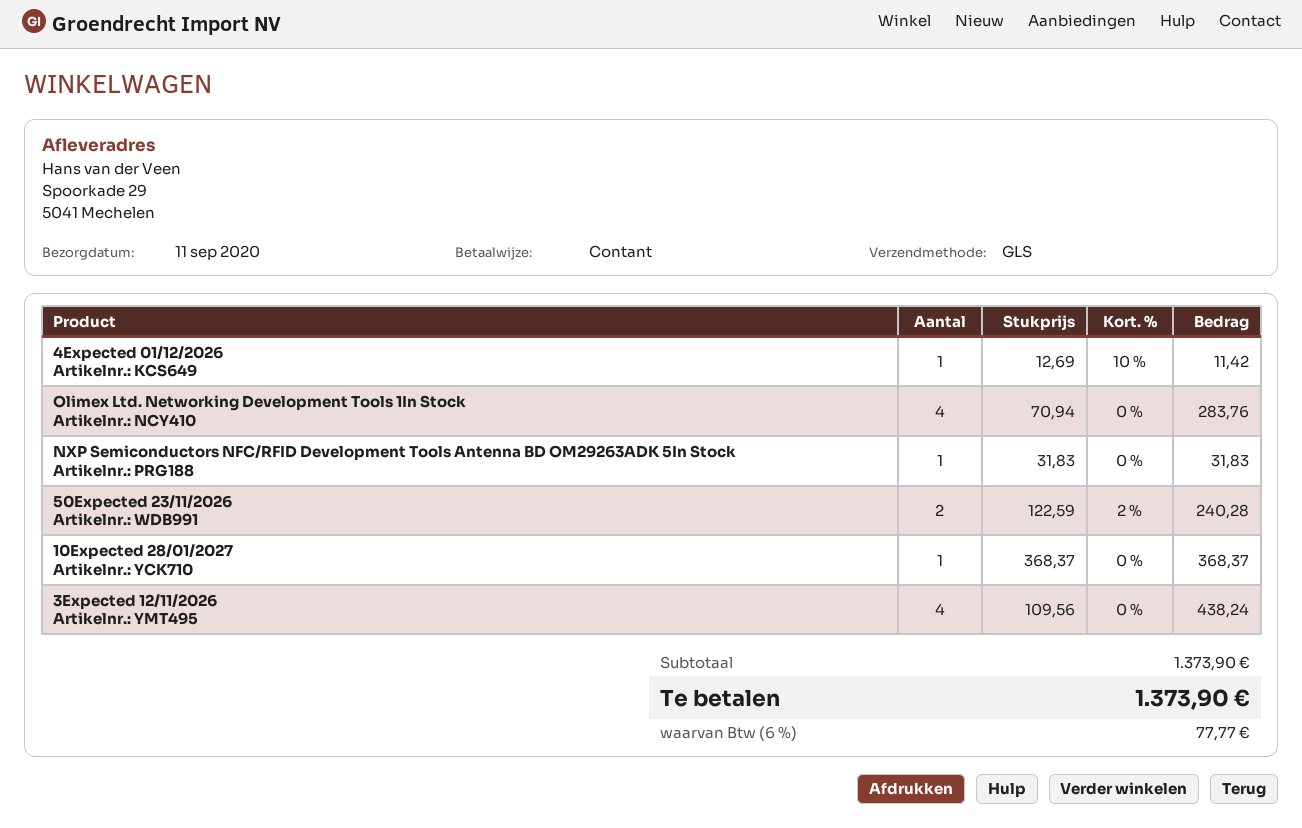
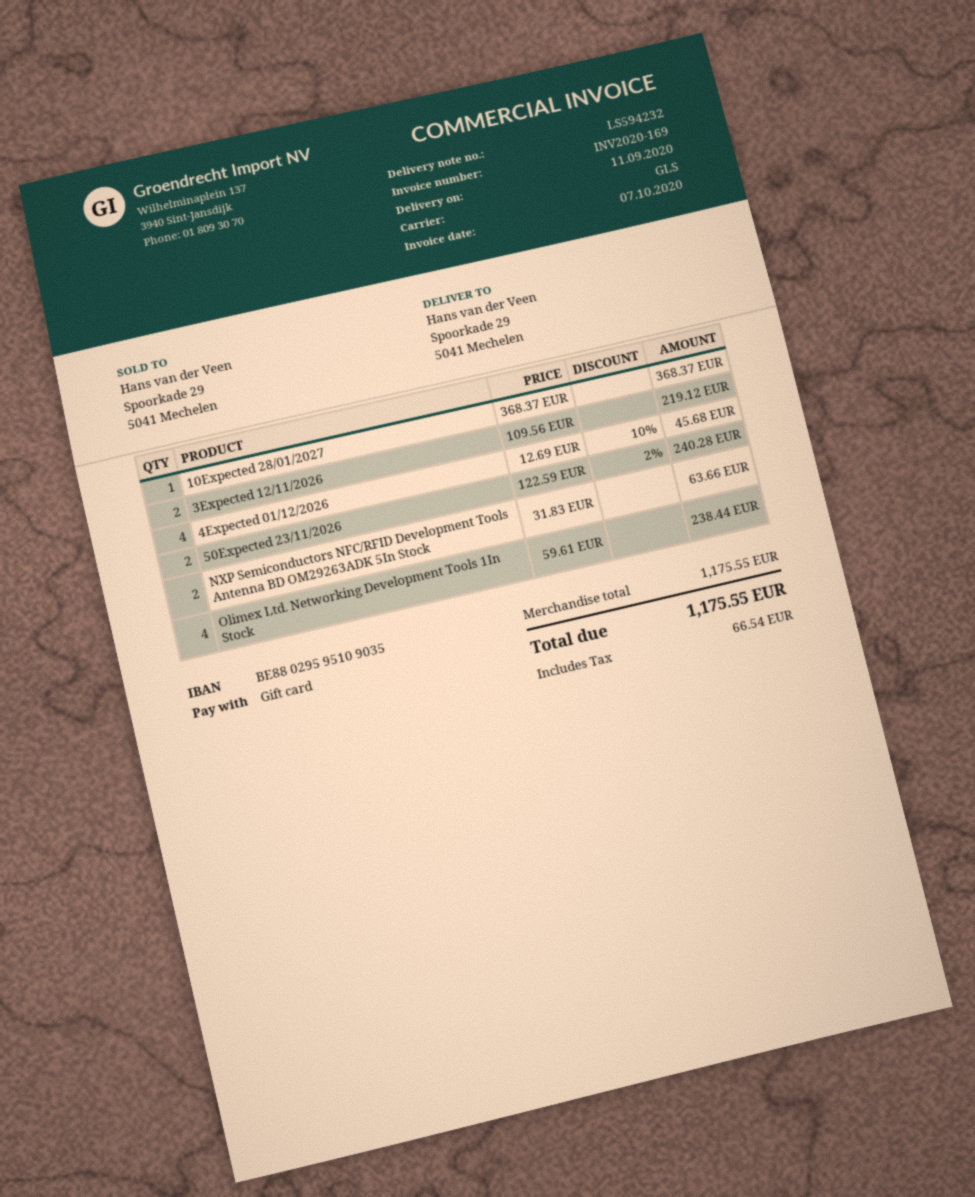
payment method: cash -> gift card
4Expected 01/12/2026: 1 x 12.69 - 10% = 11.42 -> 4 x 12.69 - 10% = 45.68
Olimex Ltd. Networking Development Tools 1In Stock: 4 x 70.94 = 283.76 -> 4 x 59.61 = 238.44
NXP Semiconductors NFC/RFID Development Tools Antenna BD OM29263ADK 5In Stock: 1 x 31.83 = 31.83 -> 2 x 31.83 = 63.66
3Expected 12/11/2026: 4 x 109.56 = 438.24 -> 2 x 109.56 = 219.12
subtotal: 1373.90 -> 1175.55
tax: 77.77 -> 66.54
total: 1373.90 -> 1175.55

